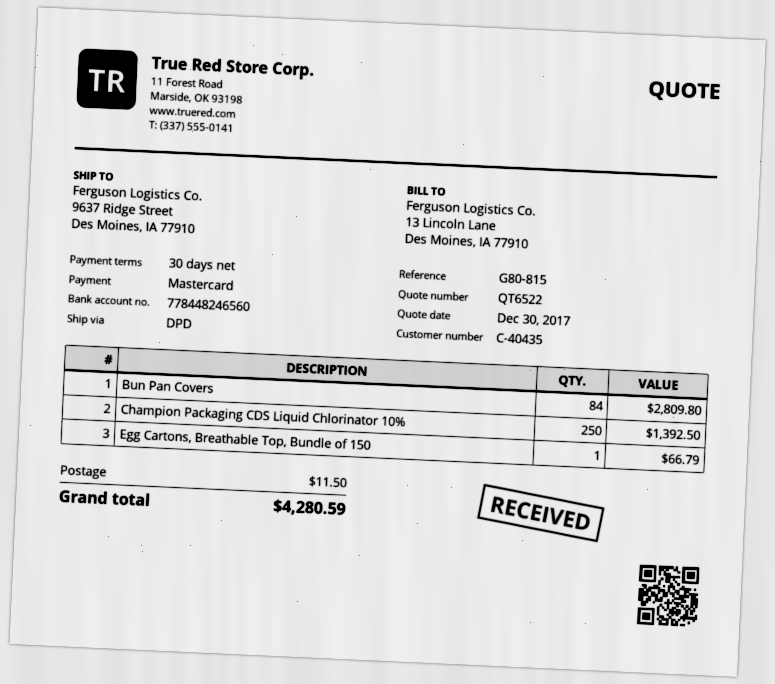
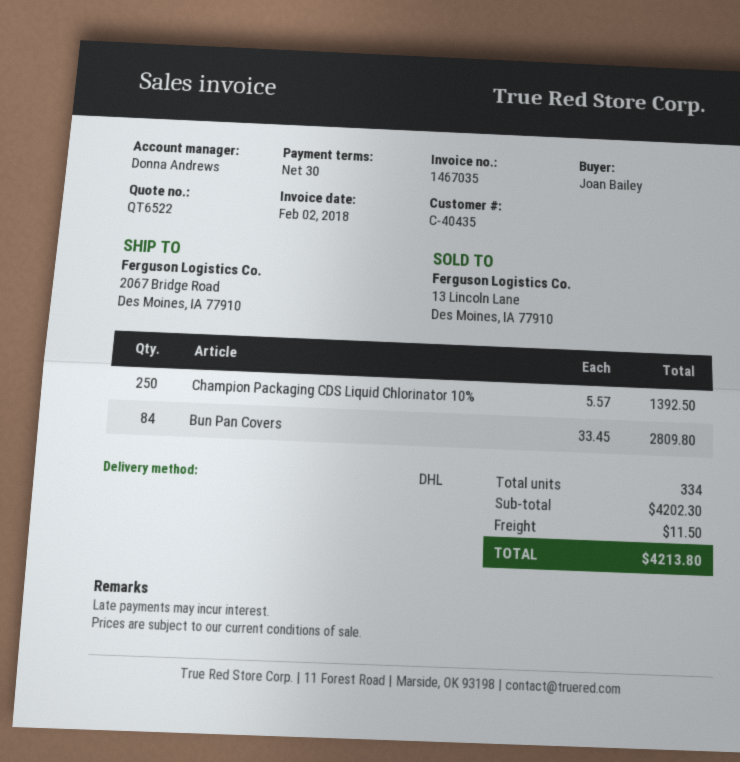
shipping method: DPD -> DHL
ship to: 9637 Ridge Street, Des Moines, IA 77910 -> 2067 Bridge Road, Des Moines, IA 77910
Egg Cartons, Breathable Top, Bundle of 150: 1 for 66.79 -> none
total: 4280.59 -> 4213.80

